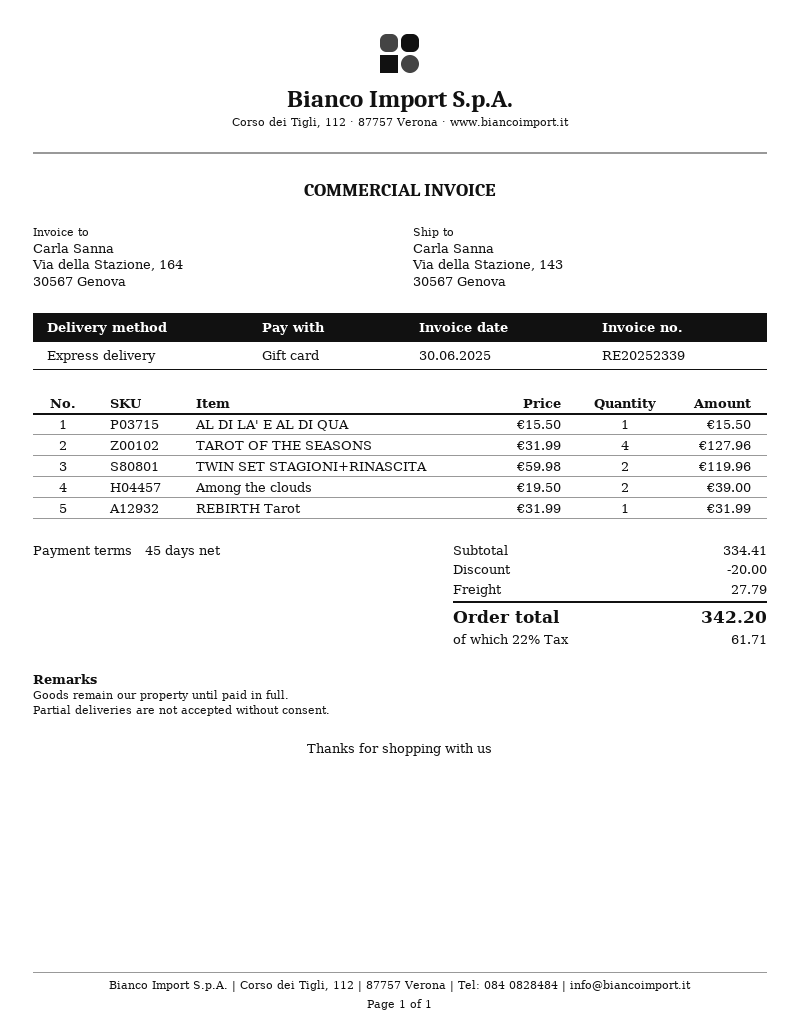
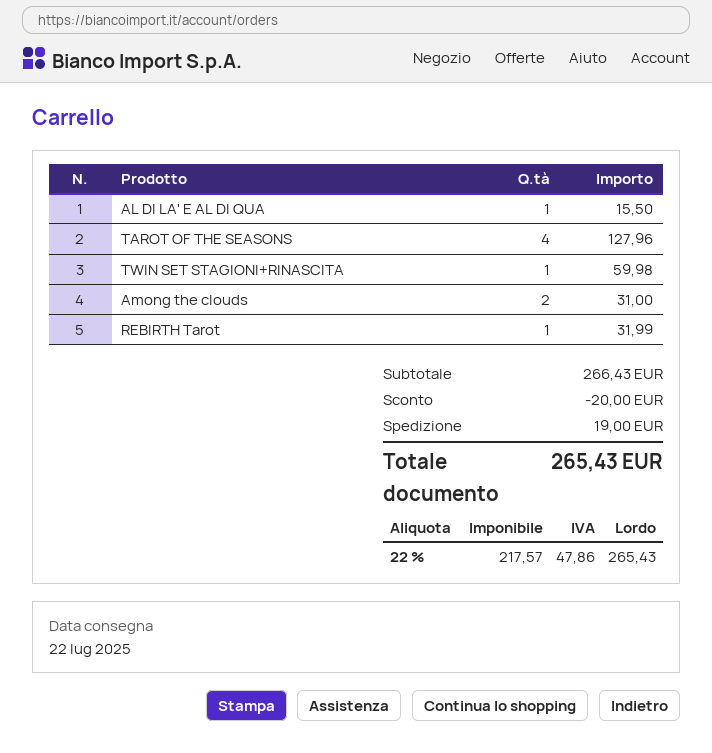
TWIN SET STAGIONI+RINASCITA: 2 for 119.96 -> 1 for 59.98
Among the clouds: 2 for 39.00 -> 2 for 31.00
subtotal: 334.41 -> 266.43
shipping: 27.79 -> 19.00
tax: 22% = 61.71 -> 22% = 47.86
total: 342.20 -> 265.43

